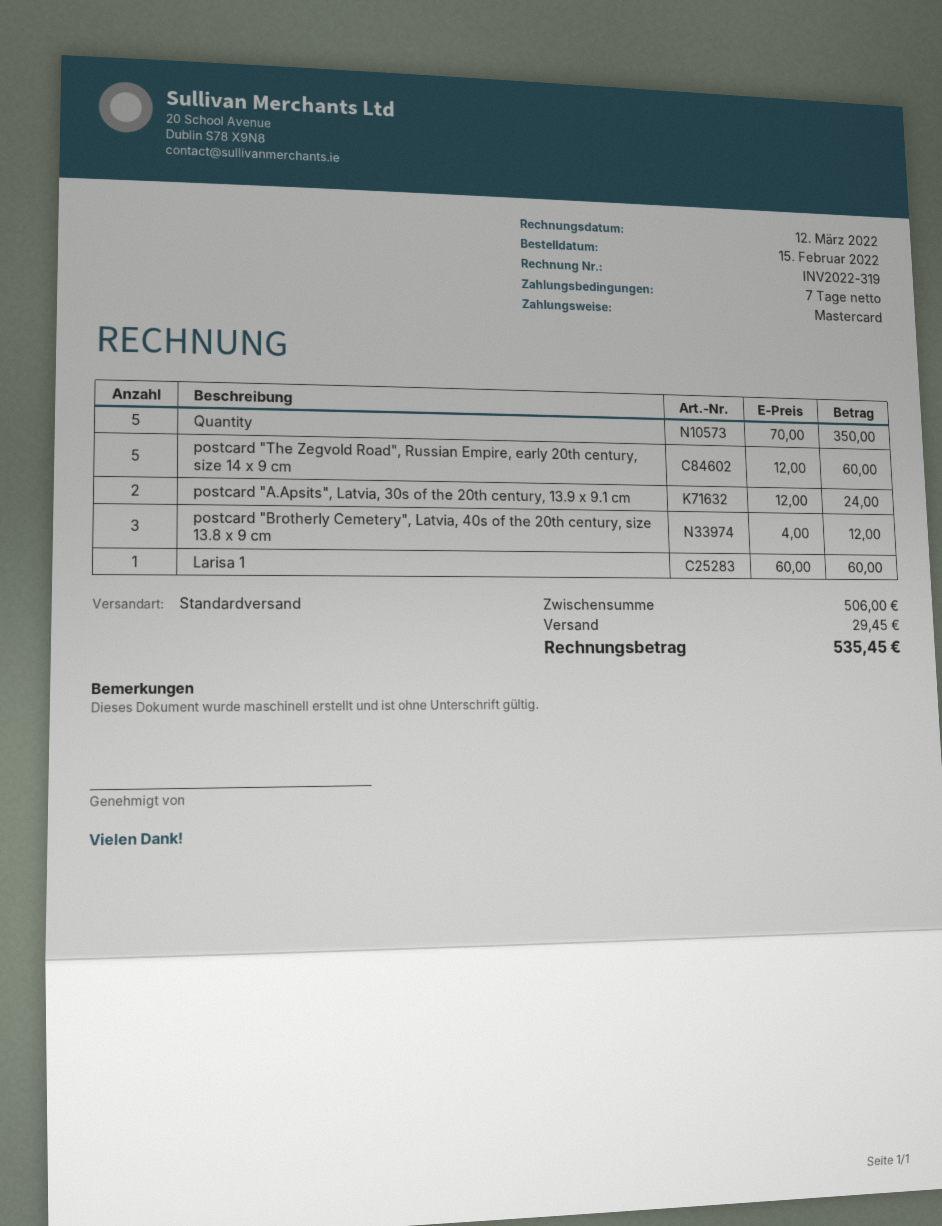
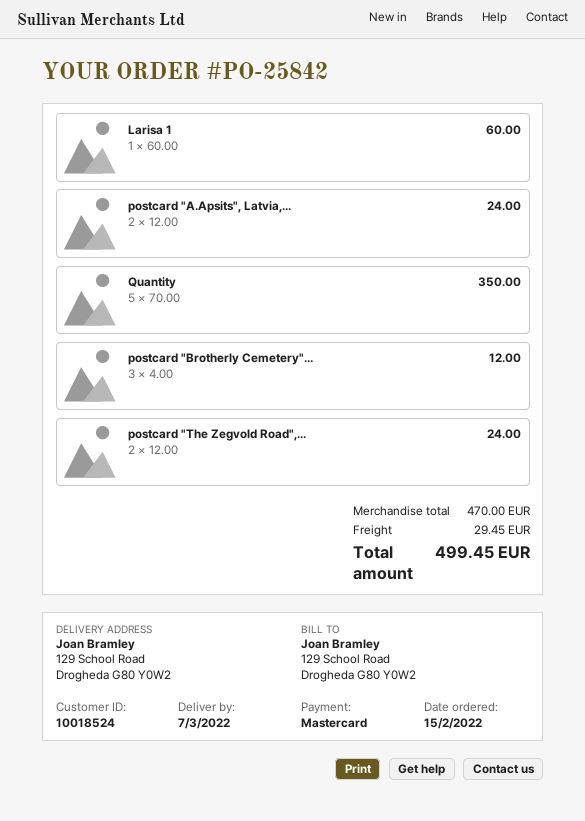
postcard "The Zegvold Road", Russian Empire, early 20th century, size 14 x 9 cm: 5 x 12.00 = 60.00 -> 2 x 12.00 = 24.00
subtotal: 506.00 -> 470.00
total: 535.45 -> 499.45

